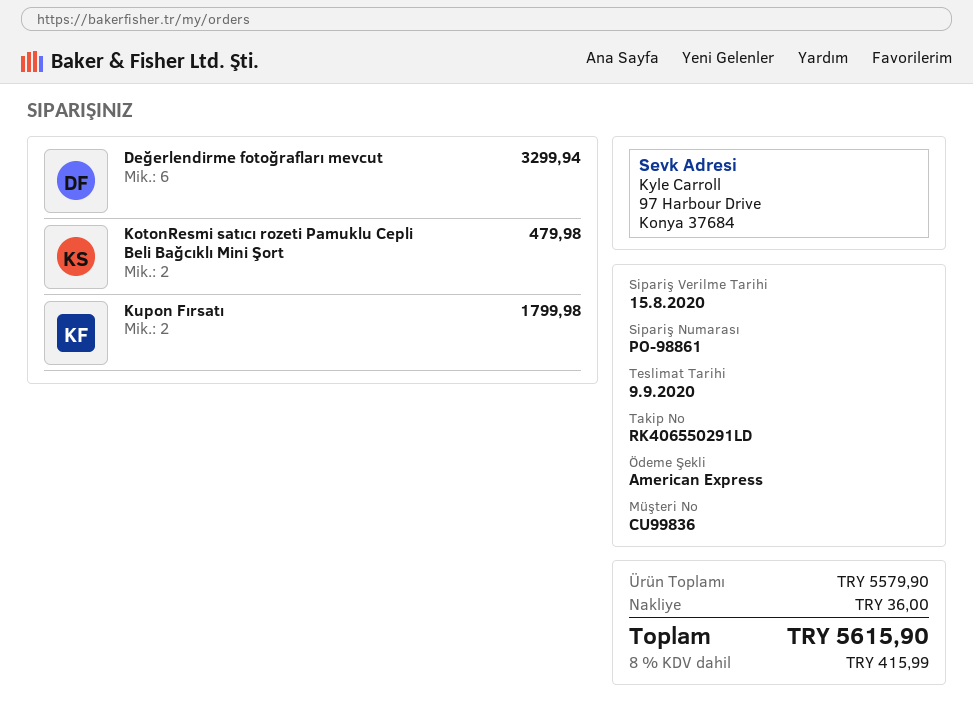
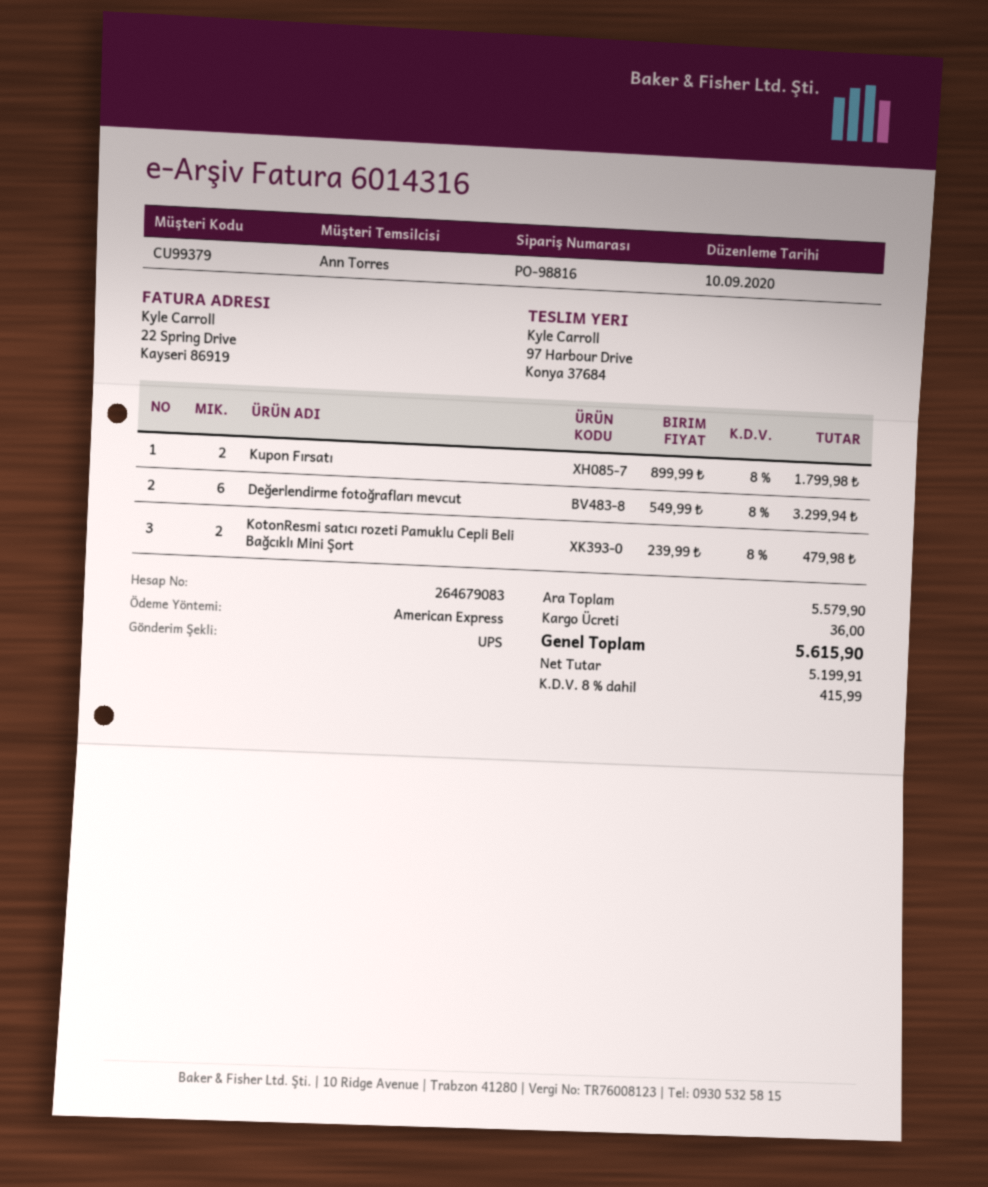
order number: PO-98861 -> PO-98816
customer number: CU99836 -> CU99379

